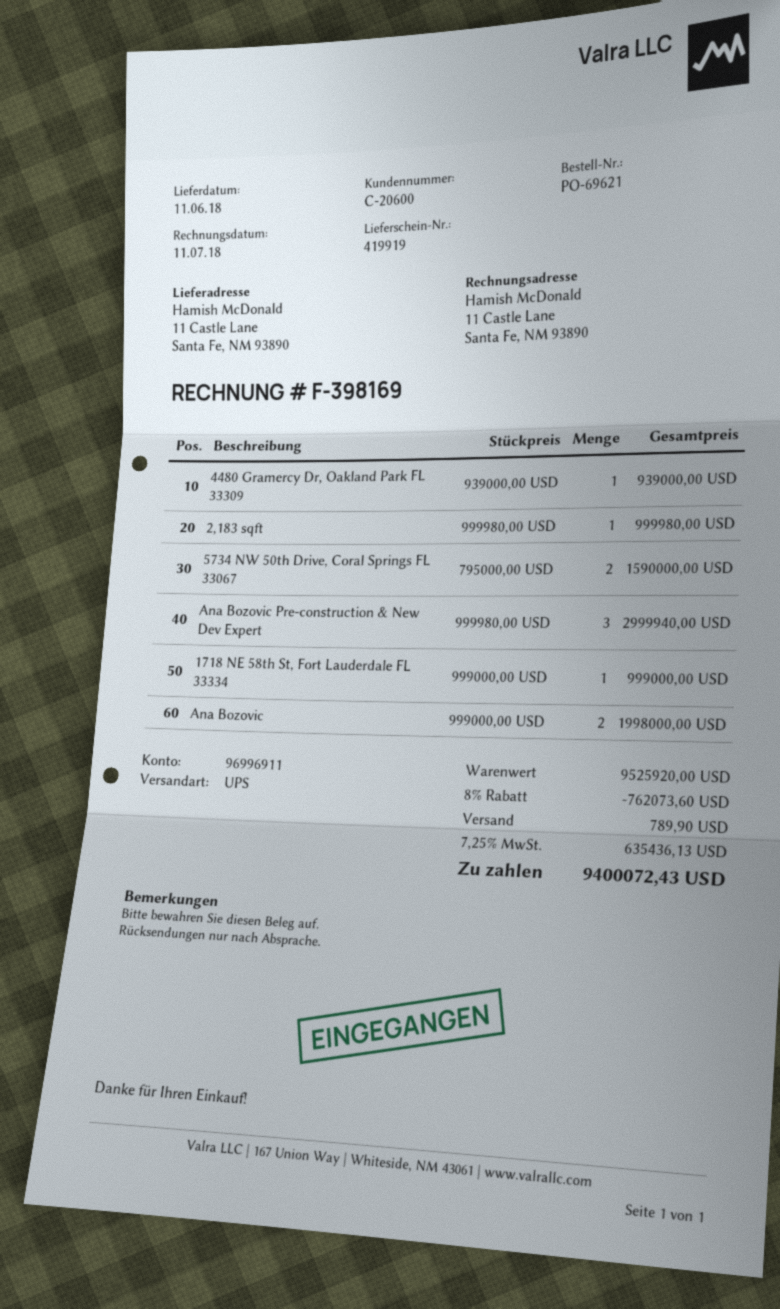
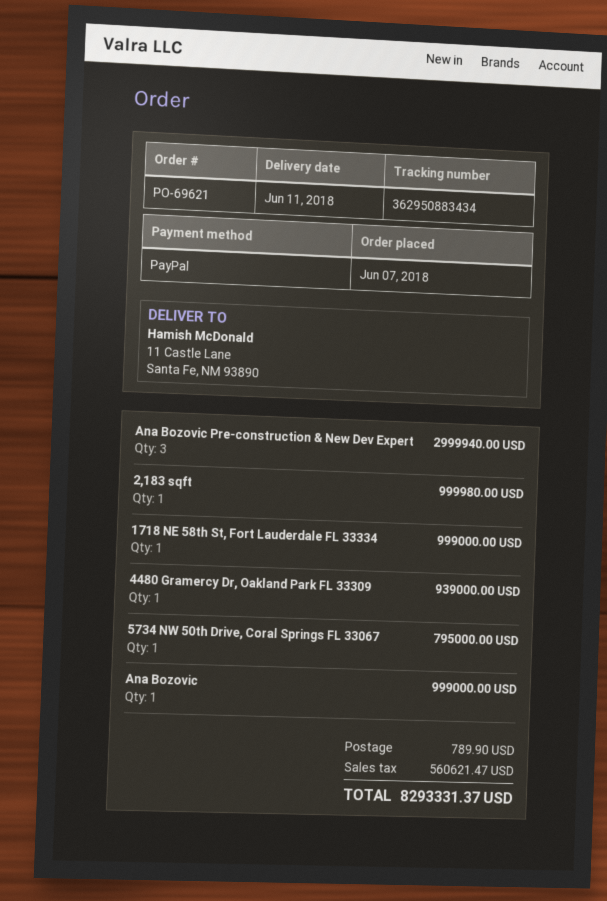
5734 NW 50th Drive, Coral Springs FL 33067: 2 for 1590000.00 -> 1 for 795000.00
Ana Bozovic: 2 for 1998000.00 -> 1 for 999000.00
discount: 8% = 762073.60 -> none
tax: 635436.13 -> 560621.47
total: 9400072.43 -> 8293331.37

